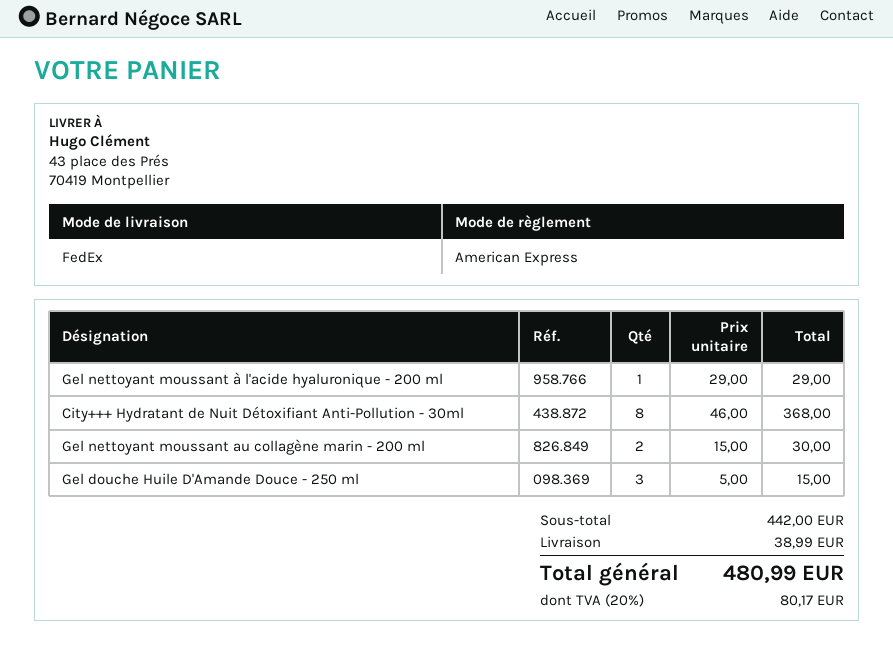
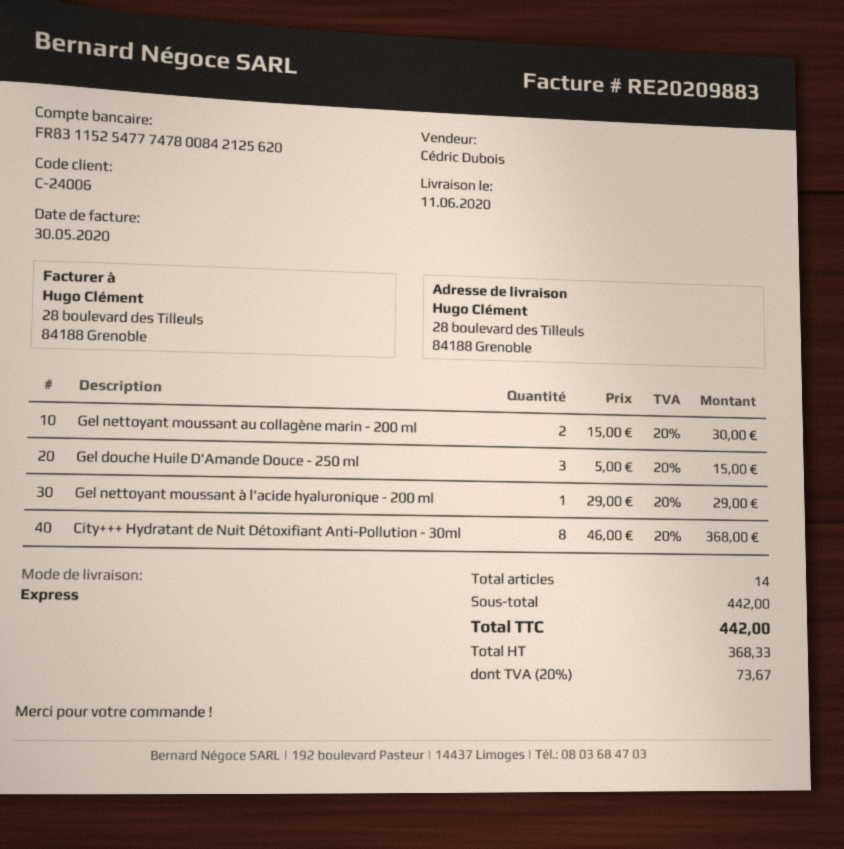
shipping method: FedEx -> express
ship to: 43 place des Prés, 70419 Montpellier -> 28 boulevard des Tilleuls, 84188 Grenoble
shipping: 38.99 -> none
tax: 20% = 80.17 -> 20% = 73.67
total: 480.99 -> 442.00

